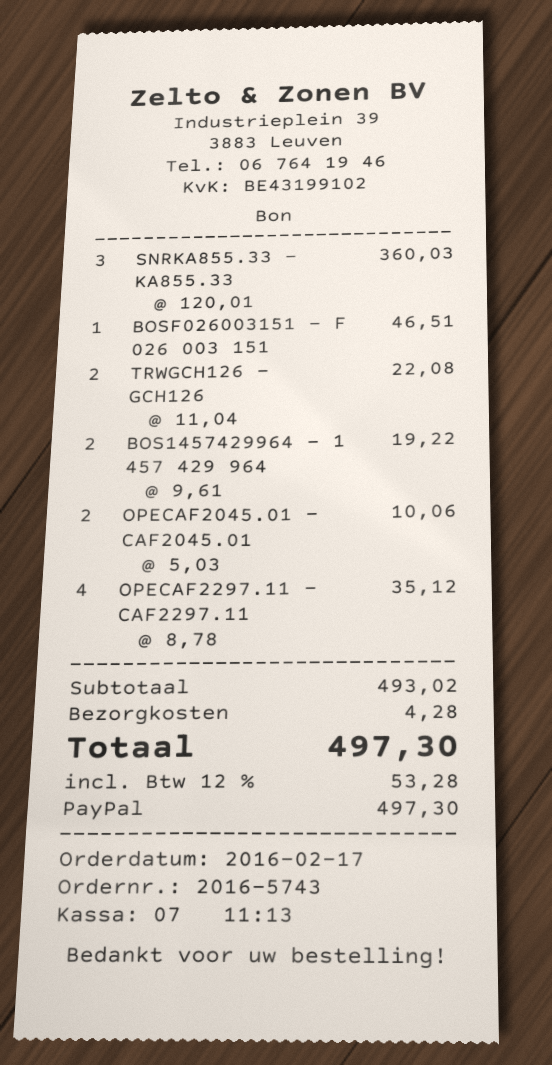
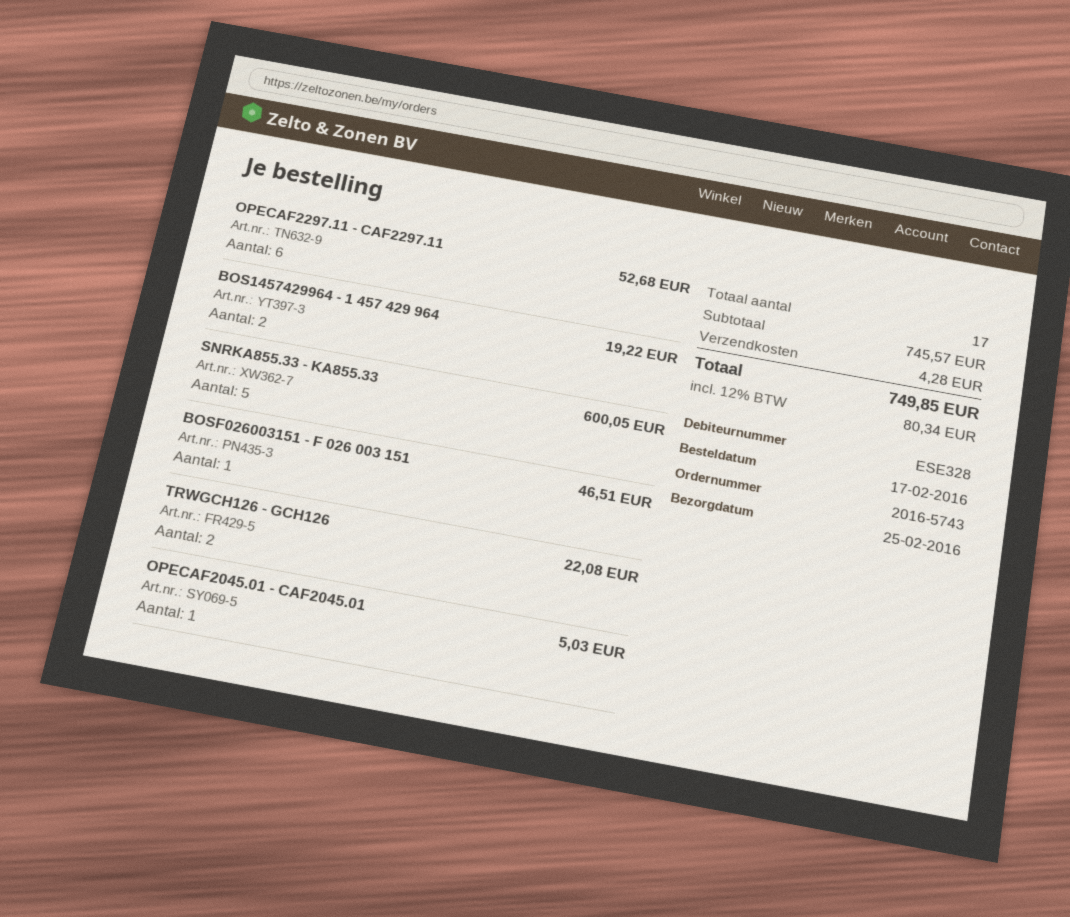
SNRKA855.33 - KA855.33: 3 for 360.03 -> 5 for 600.05
OPECAF2045.01 - CAF2045.01: 2 for 10.06 -> 1 for 5.03
OPECAF2297.11 - CAF2297.11: 4 for 35.12 -> 6 for 52.68
subtotal: 493.02 -> 745.57
tax: 12% = 53.28 -> 12% = 80.34
total: 497.30 -> 749.85

